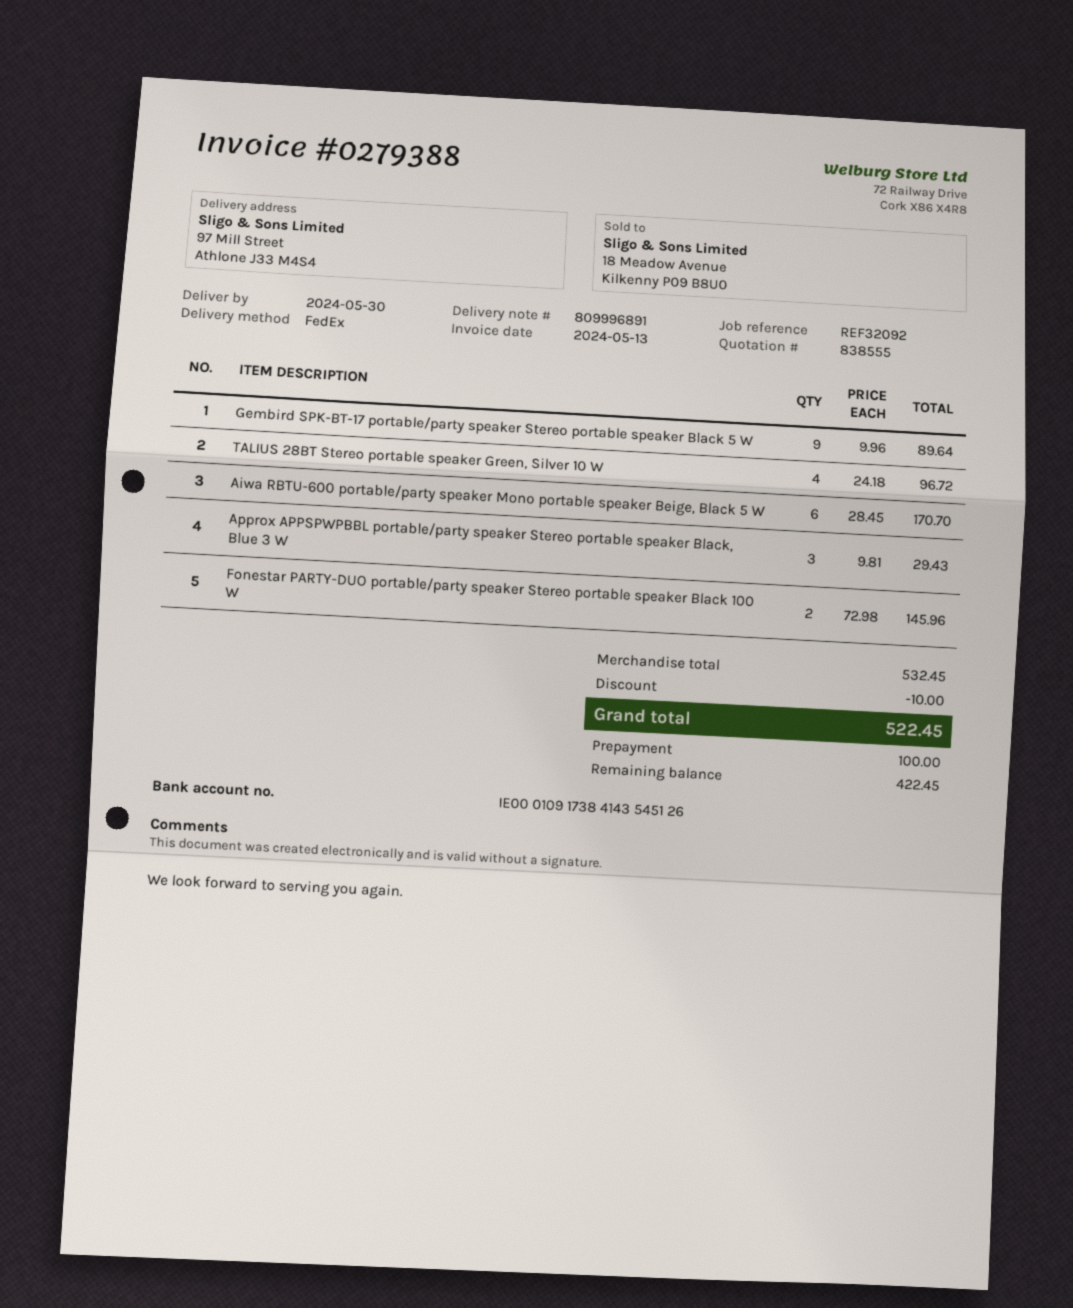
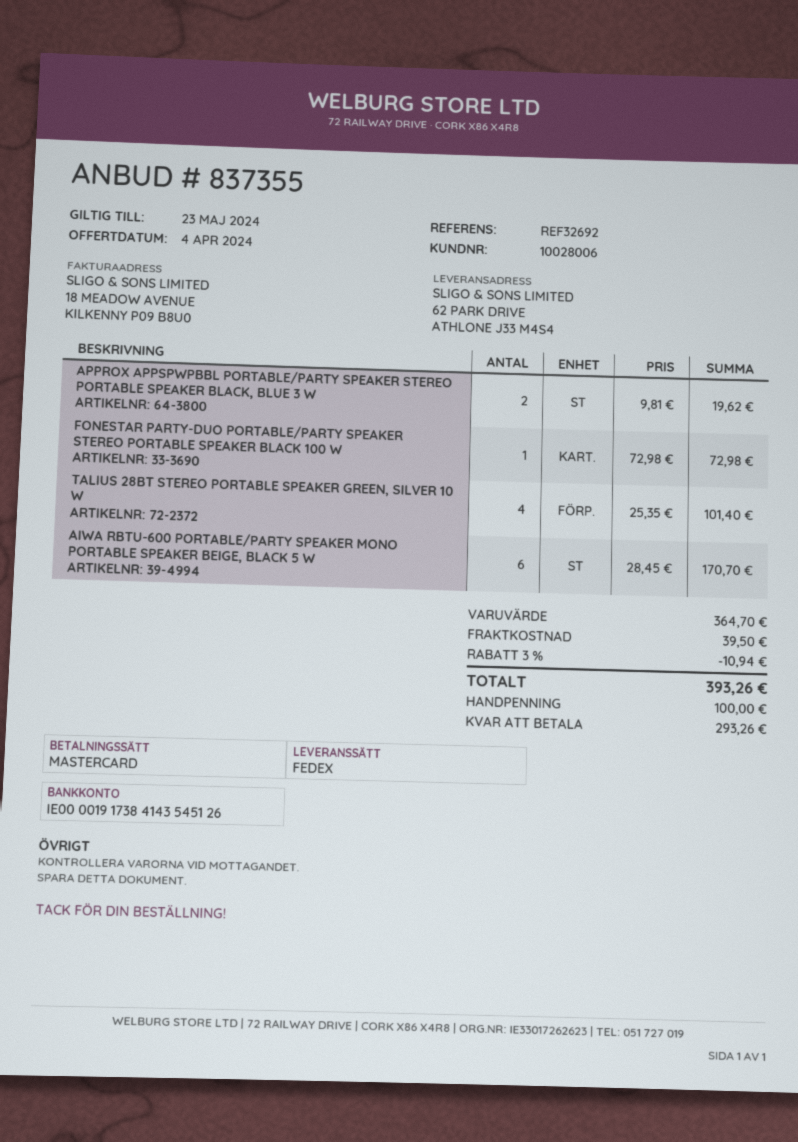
quote number: 838555 -> 837355
reference: REF32092 -> REF32692
bank account: IE00010917384143545126 -> IE00001917384143545126
ship to: 97 Mill Street, Athlone J33 M4S4 -> 62 PARK DRIVE, ATHLONE J33 M4S4
Gembird SPK-BT-17 portable/party speaker Stereo portable speaker Black 5 W: 9 x 9.96 = 89.64 -> none
TALIUS 28BT Stereo portable speaker Green, Silver 10 W: 4 x 24.18 = 96.72 -> 4 x 25.35 = 101.40
Approx APPSPWPBBL portable/party speaker Stereo portable speaker Black, Blue 3 W: 3 x 9.81 = 29.43 -> 2 x 9.81 = 19.62
Fonestar PARTY-DUO portable/party speaker Stereo portable speaker Black 100 W: 2 x 72.98 = 145.96 -> 1 x 72.98 = 72.98
subtotal: 532.45 -> 364.70
discount: 10.00 -> 10.94
shipping: none -> 39.50
total: 522.45 -> 393.26
balance: 422.45 -> 293.26

